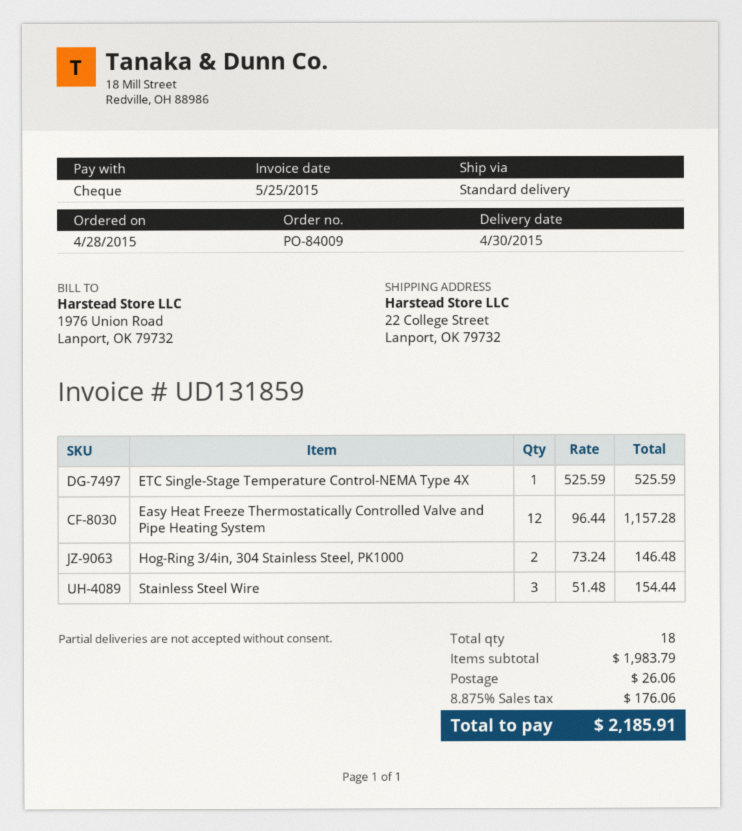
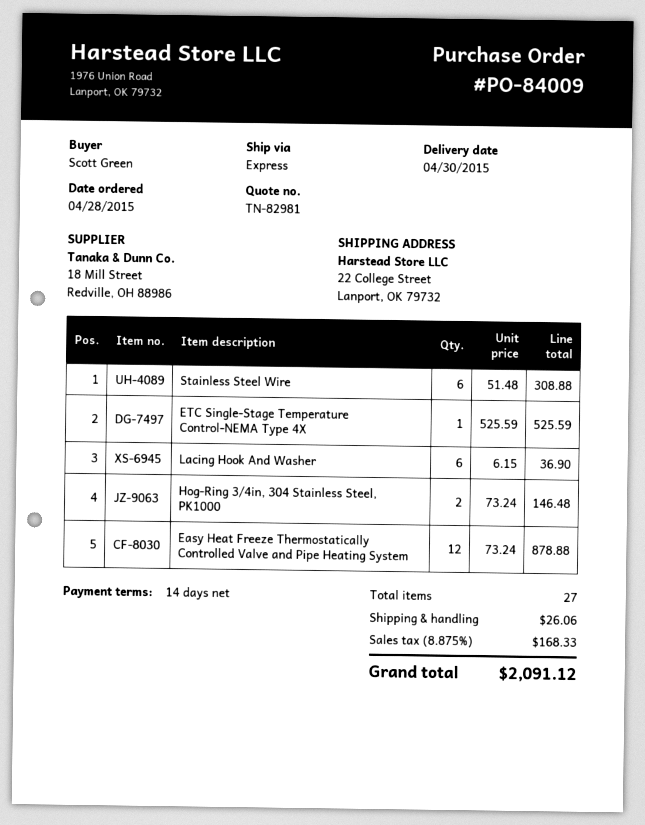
shipping method: standard -> express
Easy Heat Freeze Thermostatically Controlled Valve and Pipe Heating System: 12 x 96.44 = 1157.28 -> 12 x 73.24 = 878.88
Stainless Steel Wire: 3 x 51.48 = 154.44 -> 6 x 51.48 = 308.88
Lacing Hook And Washer: none -> 6 x 6.15 = 36.90
total quantity: 18 -> 27
tax: 8.875% = 176.06 -> 8.875% = 168.33
total: 2185.91 -> 2091.12

